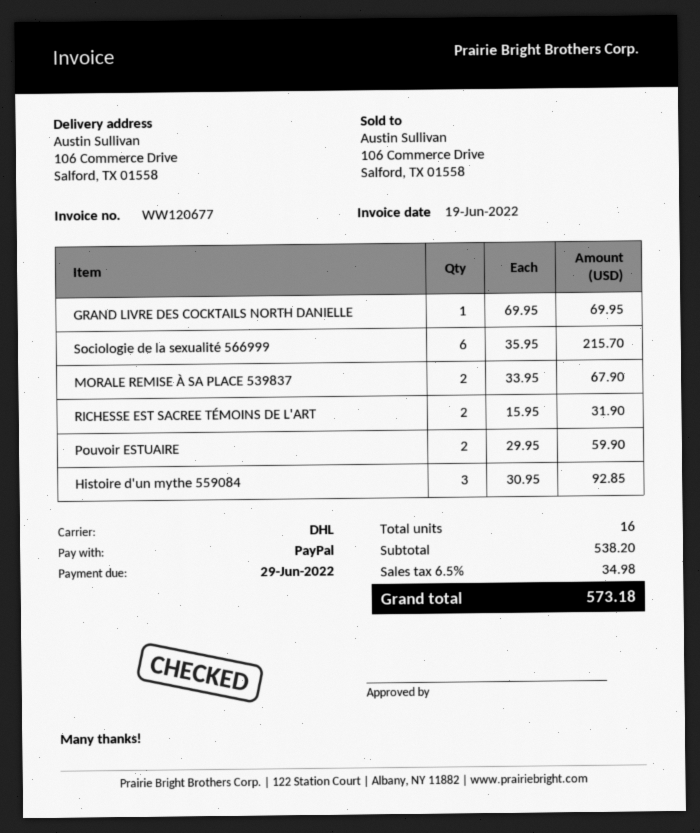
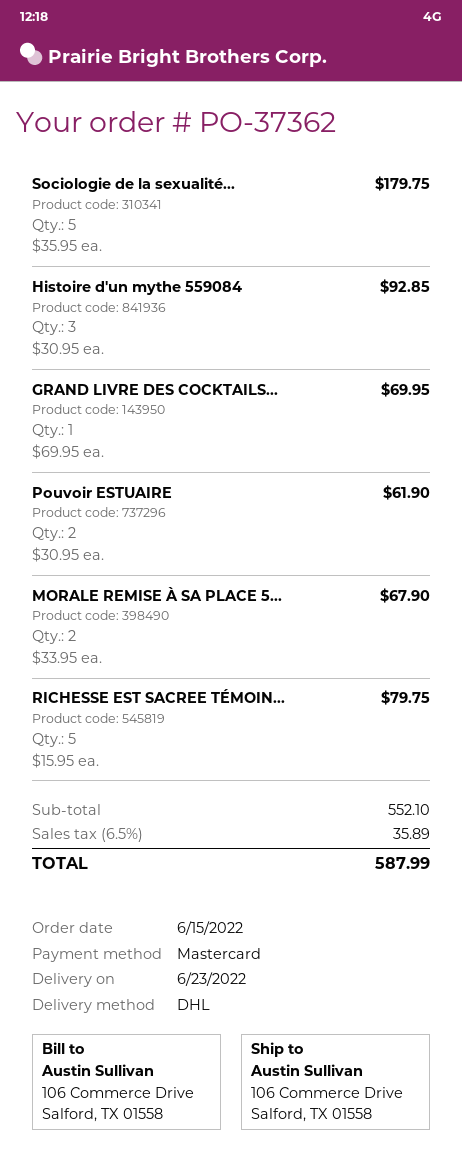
payment method: PayPal -> Mastercard
Sociologie de la sexualité 566999: 6 x 35.95 = 215.70 -> 5 x 35.95 = 179.75
RICHESSE EST SACREE TÉMOINS DE L'ART: 2 x 15.95 = 31.90 -> 5 x 15.95 = 79.75
Pouvoir ESTUAIRE: 2 x 29.95 = 59.90 -> 2 x 30.95 = 61.90
subtotal: 538.20 -> 552.10
tax: 6.5% = 34.98 -> 6.5% = 35.89
total: 573.18 -> 587.99

